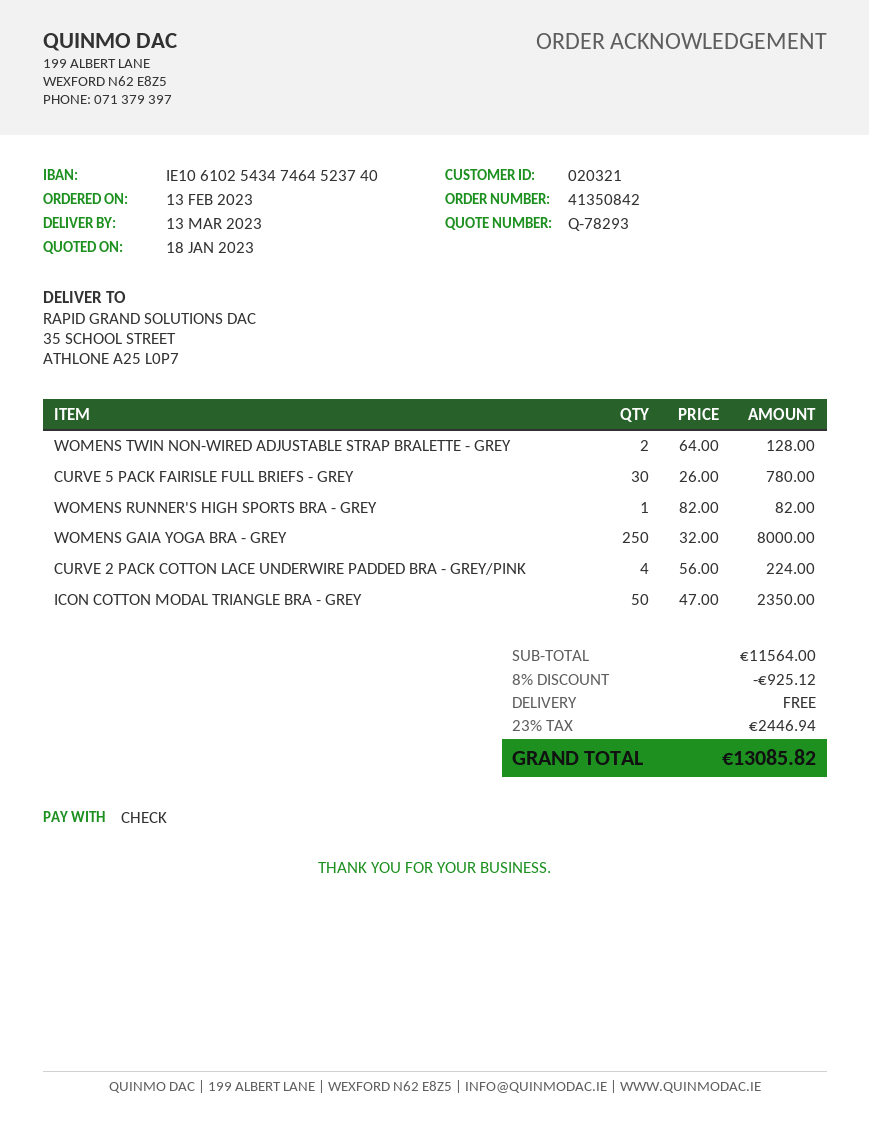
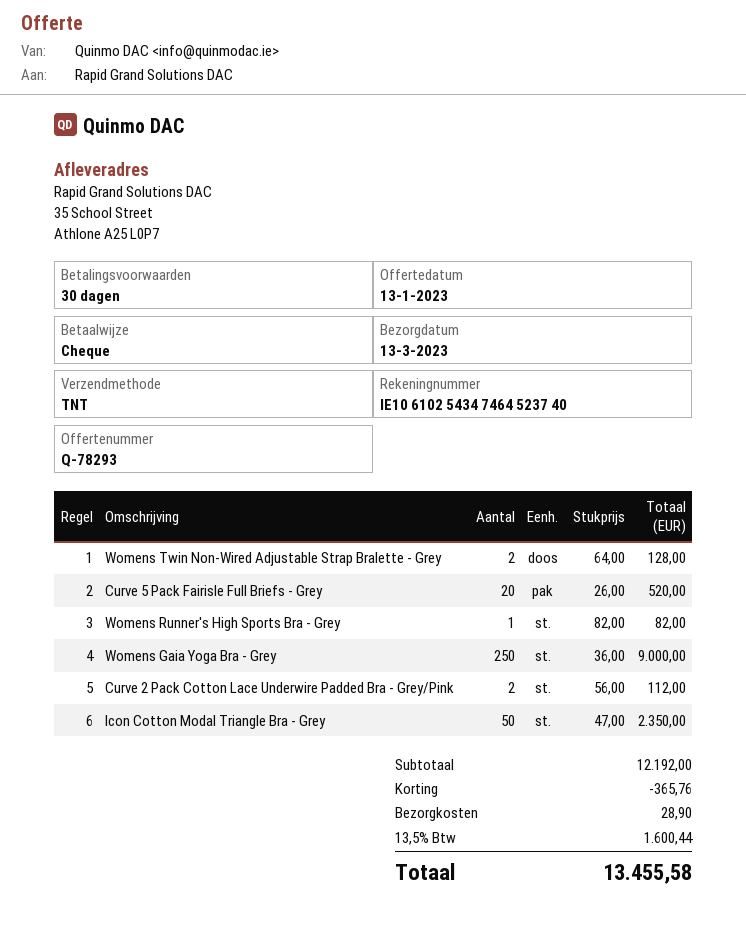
quote date: 2023-01-18 -> 2023-01-13
CURVE 5 PACK FAIRISLE FULL BRIEFS - GREY: 30 x 26.00 = 780.00 -> 20 x 26.00 = 520.00
WOMENS GAIA YOGA BRA - GREY: 250 x 32.00 = 8000.00 -> 250 x 36.00 = 9000.00
CURVE 2 PACK COTTON LACE UNDERWIRE PADDED BRA - GREY/PINK: 4 x 56.00 = 224.00 -> 2 x 56.00 = 112.00
subtotal: 11564.00 -> 12192.00
discount: 925.12 -> 365.76
shipping: 0.00 -> 28.90
tax: 23% = 2446.94 -> 13.5% = 1600.44
total: 13085.82 -> 13455.58

